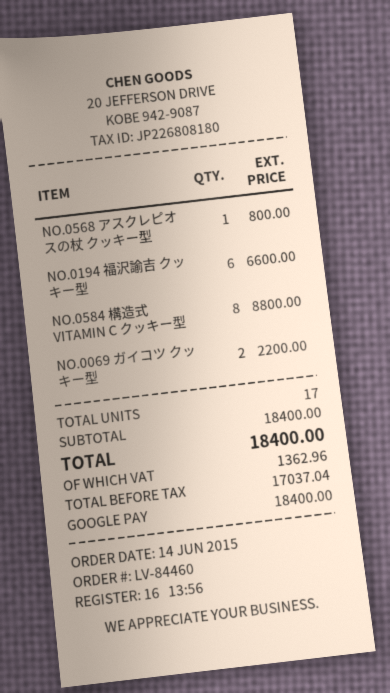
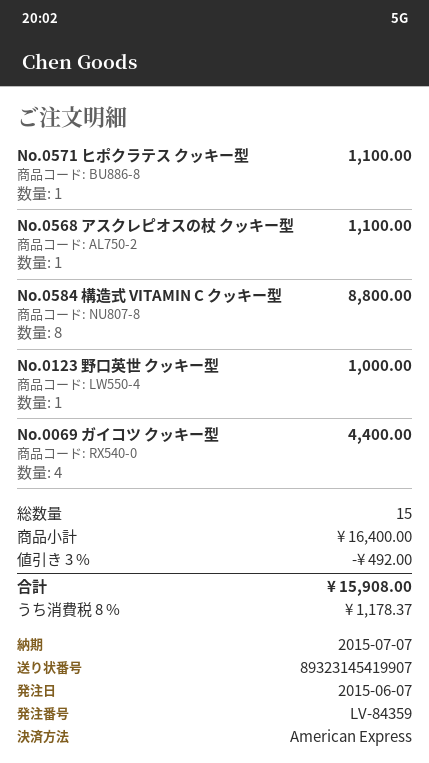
order number: LV-84460 -> LV-84359
order date: 2015-06-14 -> 2015-06-07
payment method: Google Pay -> American Express
NO.0568 アスクレピオスの杖 クッキー型: 1 for 800.00 -> 1 for 1100.00
NO.0194 福沢諭吉 クッキー型: 6 for 6600.00 -> none
NO.0069 ガイコツ クッキー型: 2 for 2200.00 -> 4 for 4400.00
No.0571 ヒポクラテス クッキー型: none -> 1 for 1100.00
No.0123 野口英世 クッキー型: none -> 1 for 1000.00
total quantity: 17 -> 15
subtotal: 18400.00 -> 16400.00
discount: none -> 3% = 492.00
tax: 1362.96 -> 1178.37
total: 18400.00 -> 15908.00

